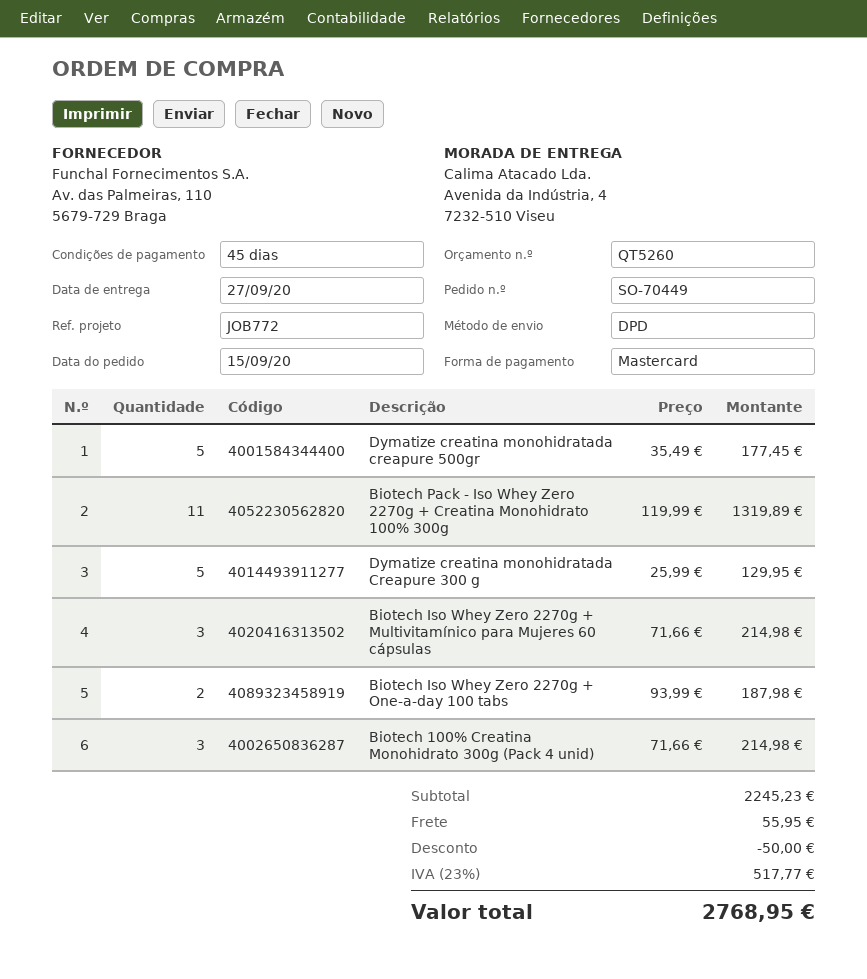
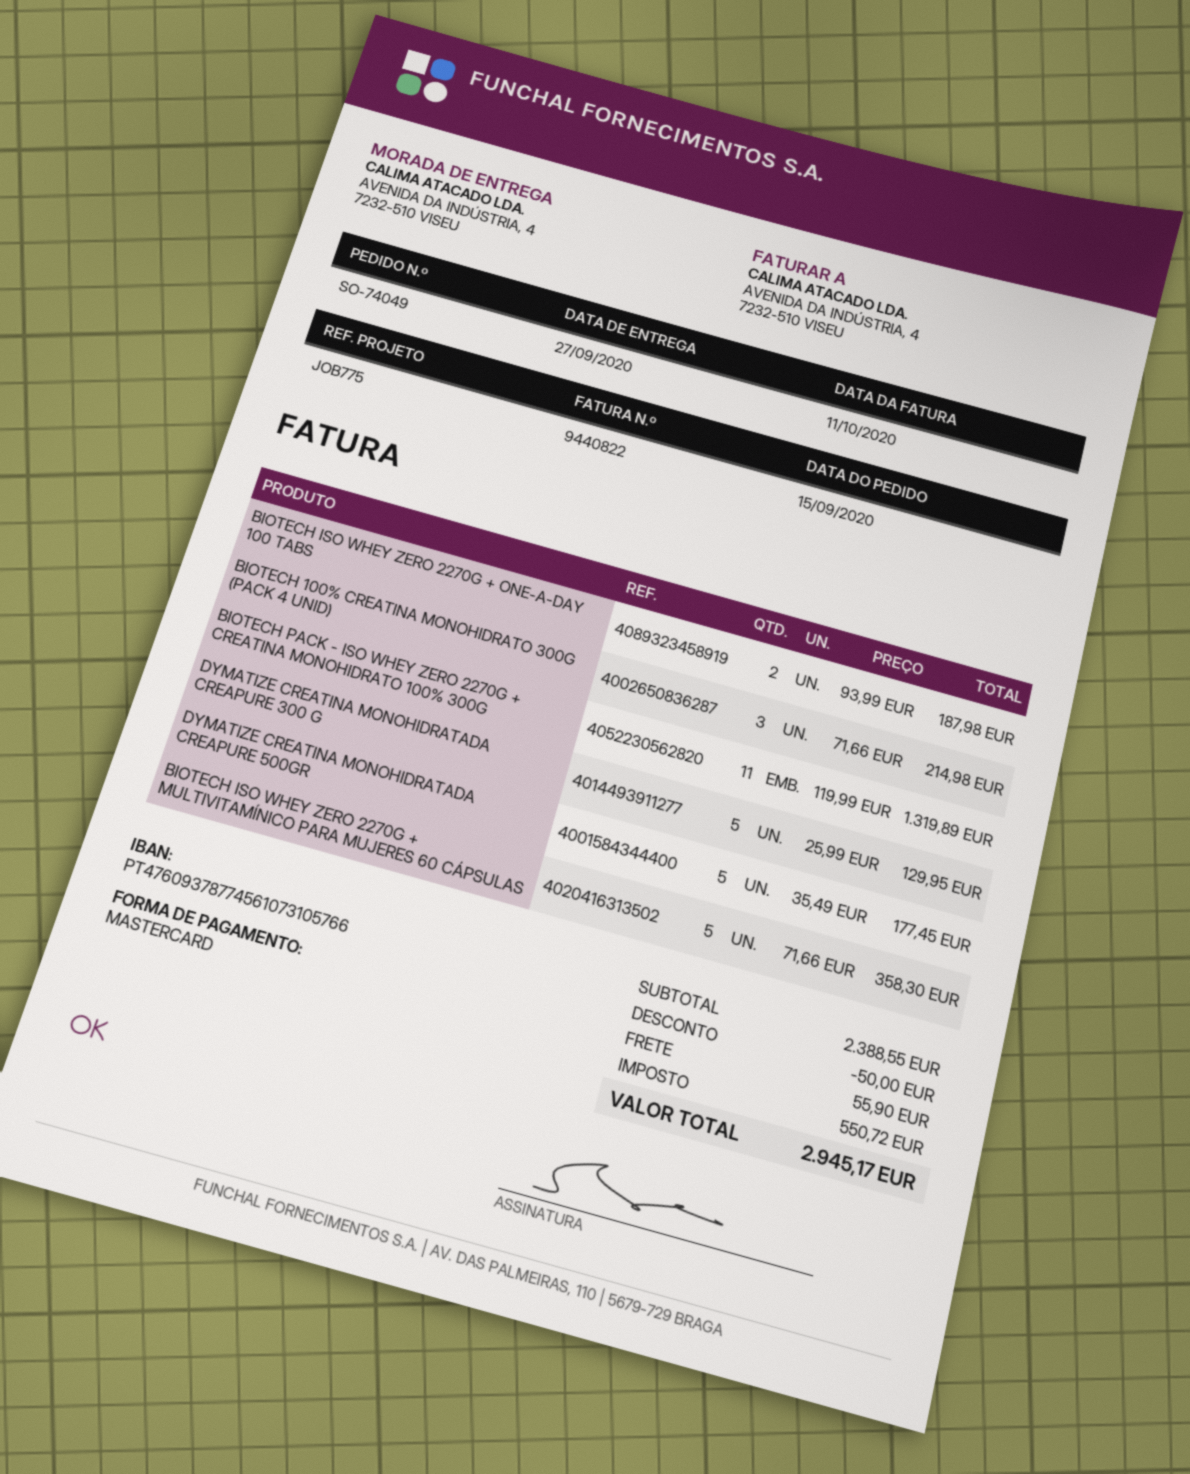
order number: SO-70449 -> SO-74049
reference: JOB772 -> JOB775
Biotech Iso Whey Zero 2270g + Multivitamínico para Mujeres 60 cápsulas: 3 x 71.66 = 214.98 -> 5 x 71.66 = 358.30
subtotal: 2245.23 -> 2388.55
shipping: 55.95 -> 55.90
tax: 517.77 -> 550.72
total: 2768.95 -> 2945.17

